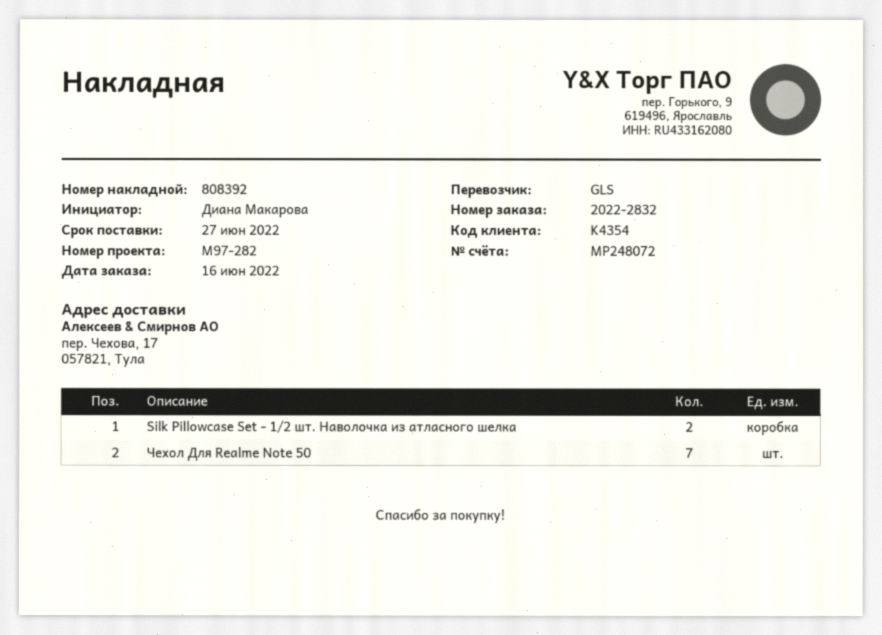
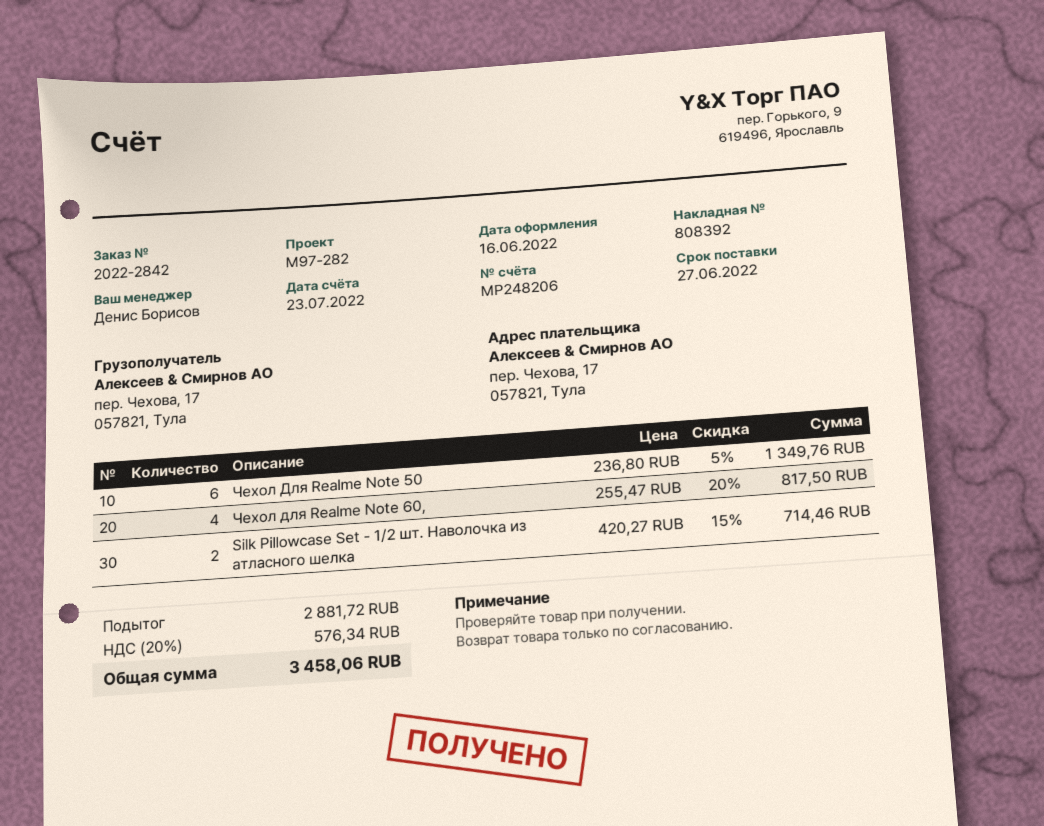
order number: 2022-2832 -> 2022-2842
invoice number: MP248072 -> MP248206
Чехол Для Realme Note 50: 7 -> 6
Чехол для Realme Note 60,: none -> 4

